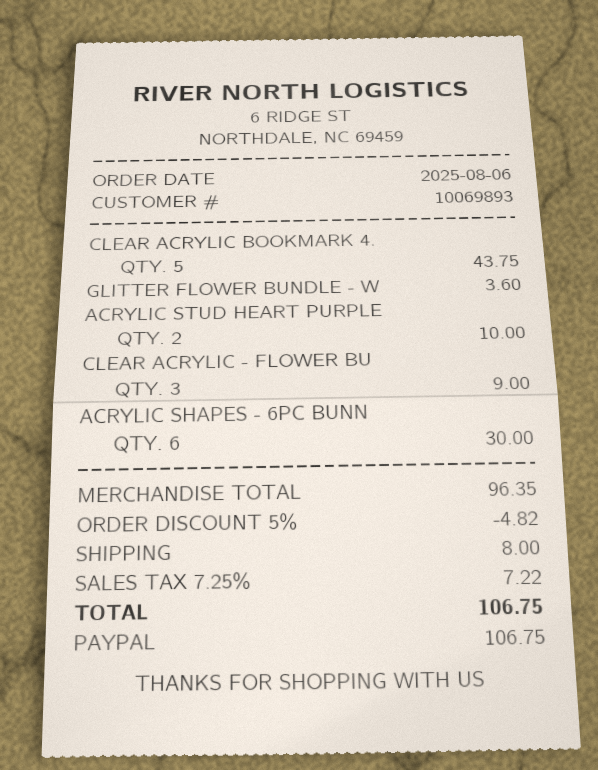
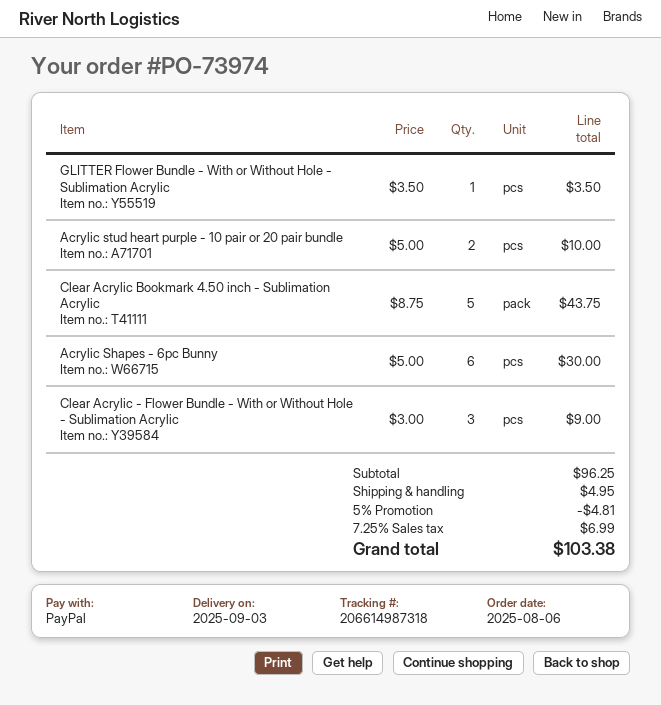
GLITTER FLOWER BUNDLE - W: 1 for 3.60 -> 1 for 3.50
subtotal: 96.35 -> 96.25
discount: 5% = 4.82 -> 5% = 4.81
shipping: 8.00 -> 4.95
tax: 7.25% = 7.22 -> 7.25% = 6.99
total: 106.75 -> 103.38

